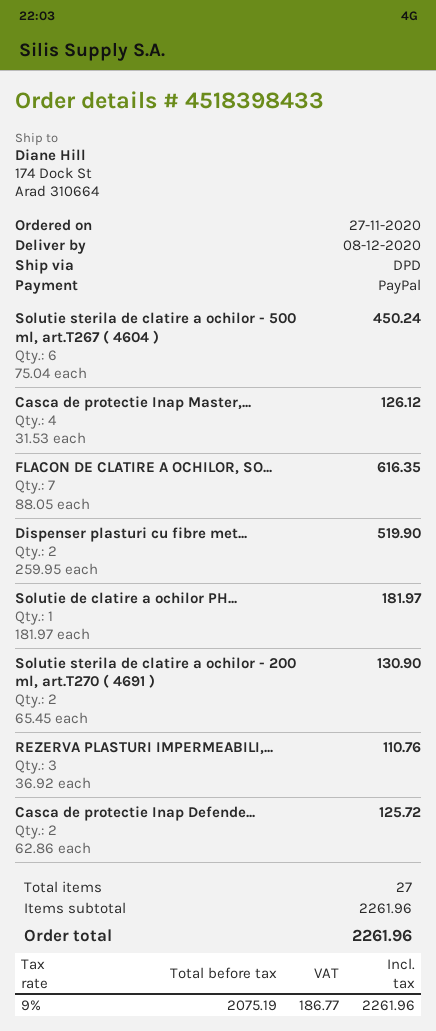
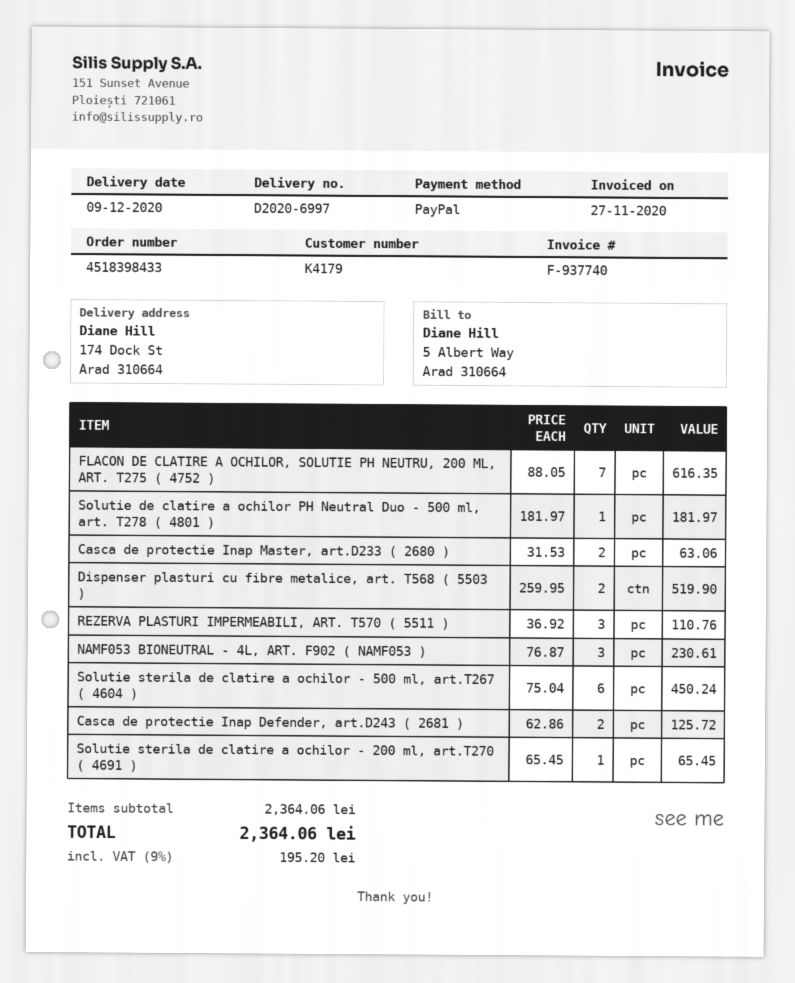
delivery date: 2020-12-08 -> 2020-12-09
Casca de protectie Inap Master,...: 4 x 31.53 = 126.12 -> 2 x 31.53 = 63.06
Solutie sterila de clatire a ochilor - 200 ml, art.T270 ( 4691 ): 2 x 65.45 = 130.90 -> 1 x 65.45 = 65.45
NAMF053 BIONEUTRAL - 4L, ART. F902 ( NAMF053 ): none -> 3 x 76.87 = 230.61
subtotal: 2261.96 -> 2364.06
tax: 9% = 186.77 -> 9% = 195.20
total: 2261.96 -> 2364.06

